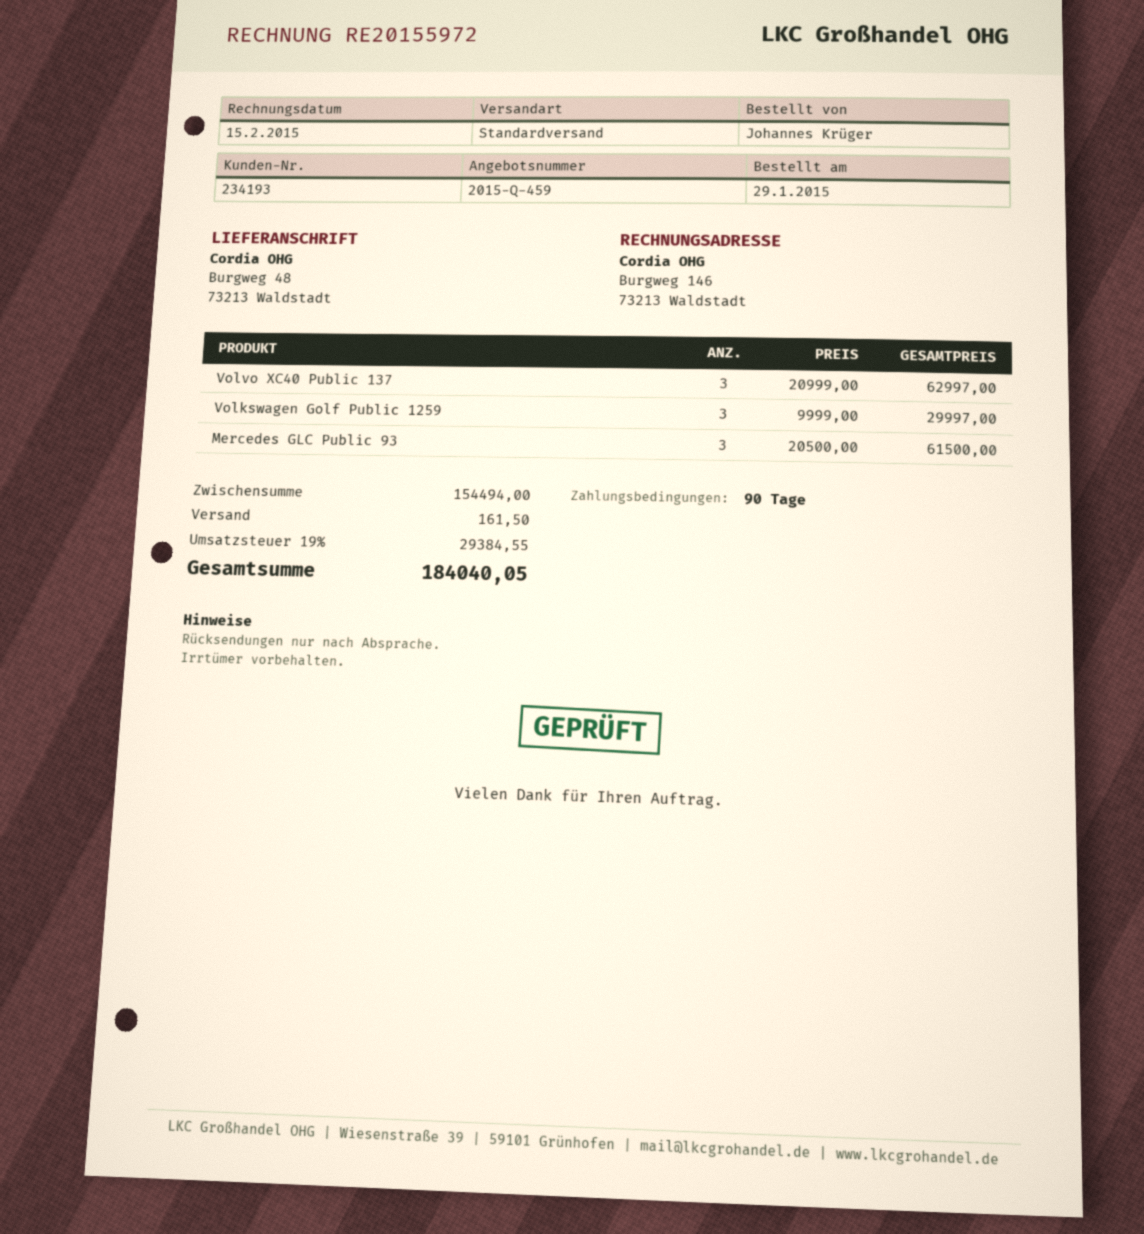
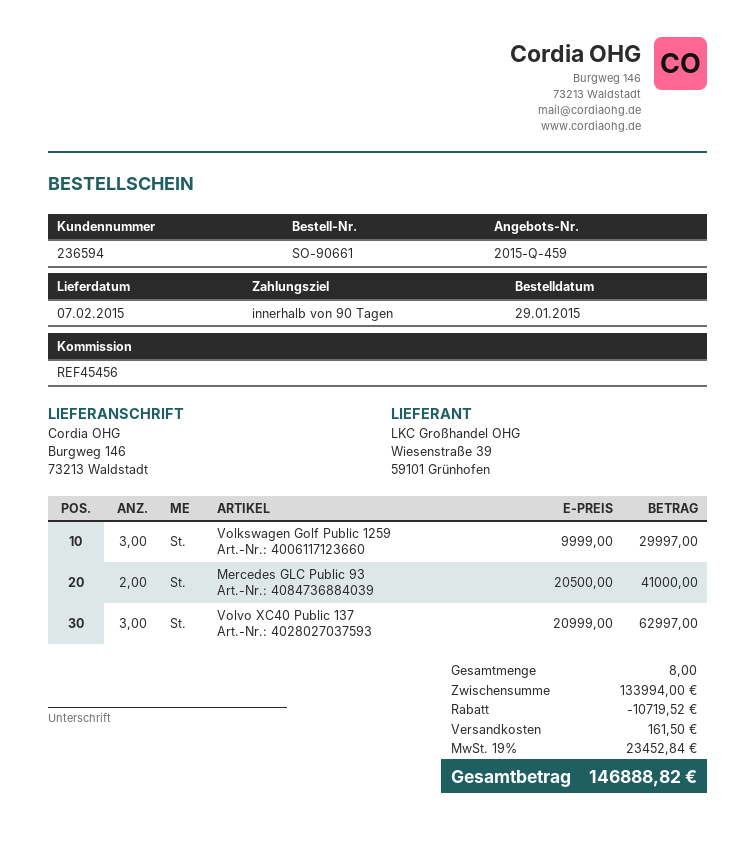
customer number: 234193 -> 236594
ship to: Burgweg 48, 73213 Waldstadt -> Burgweg 146, 73213 Waldstadt
Mercedes GLC Public 93: 3 x 20500.00 = 61500.00 -> 2 x 20500.00 = 41000.00
subtotal: 154494.00 -> 133994.00
discount: none -> 10719.52
tax: 19% = 29384.55 -> 19% = 23452.84
total: 184040.05 -> 146888.82

